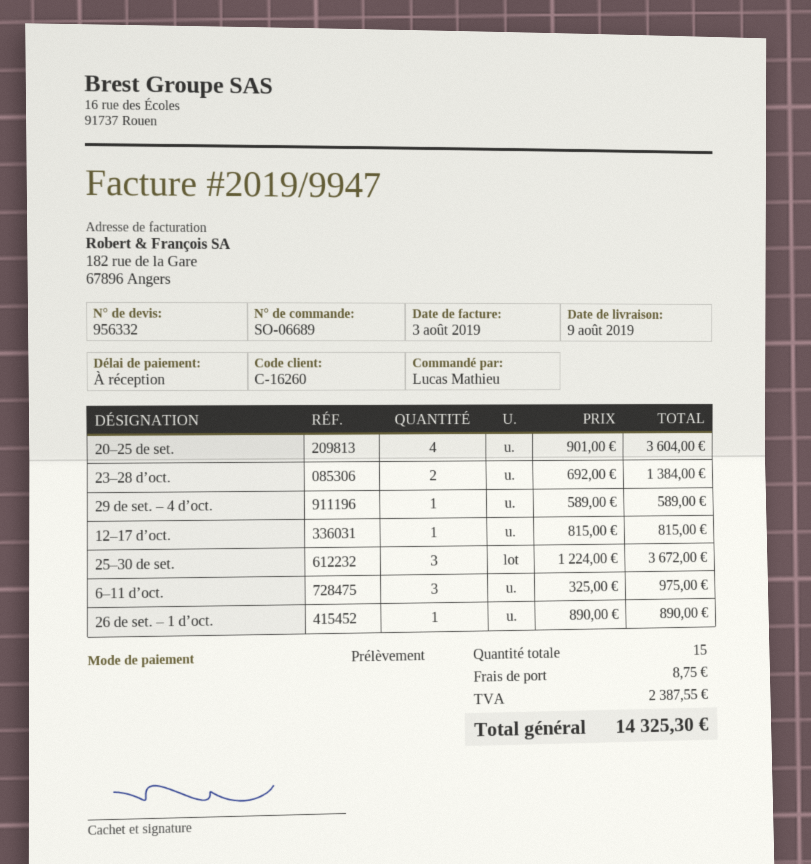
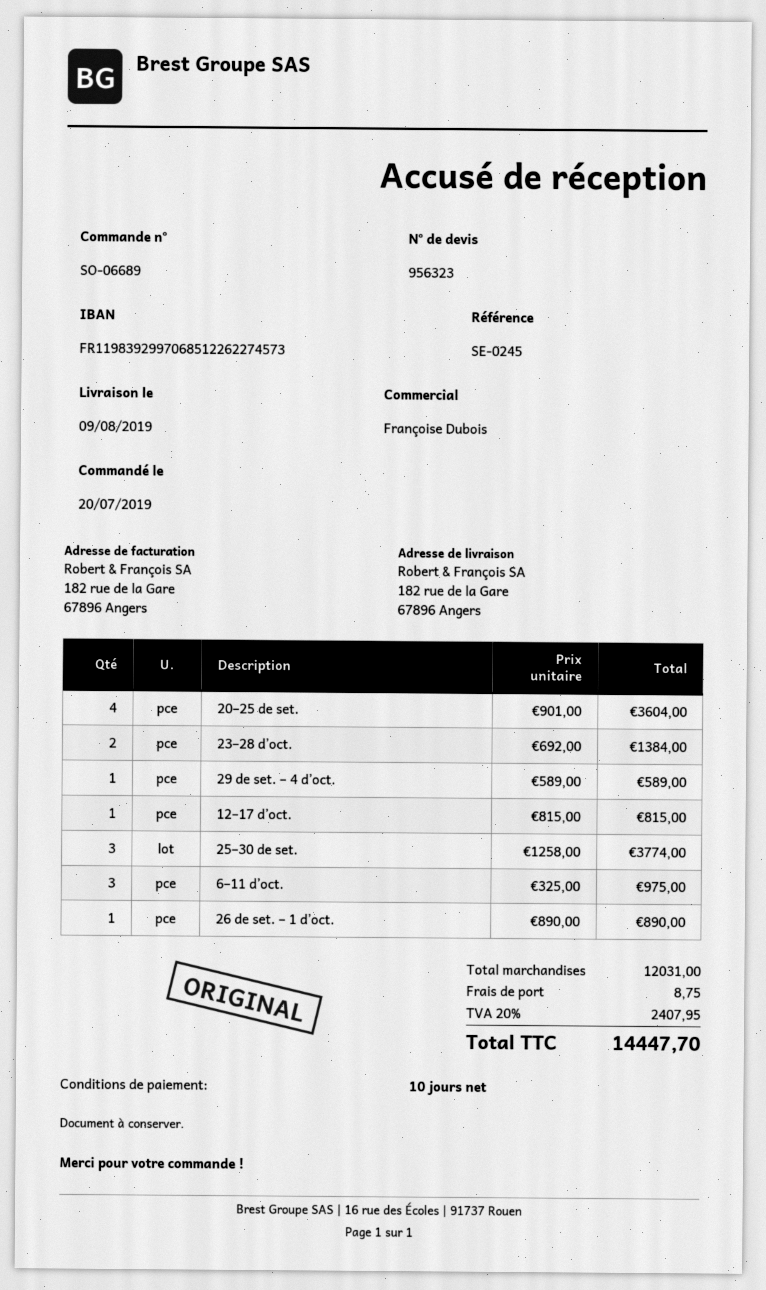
quote number: 956332 -> 956323
payment terms: on receipt -> 10 days
25–30 de set.: 3 x 1224.00 = 3672.00 -> 3 x 1258.00 = 3774.00
tax: 2387.55 -> 2407.95
total: 14325.30 -> 14447.70

